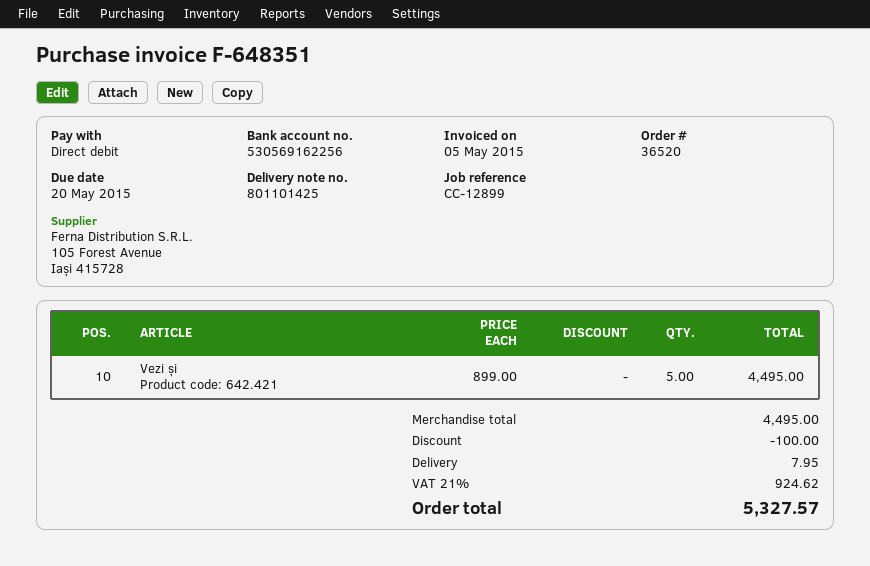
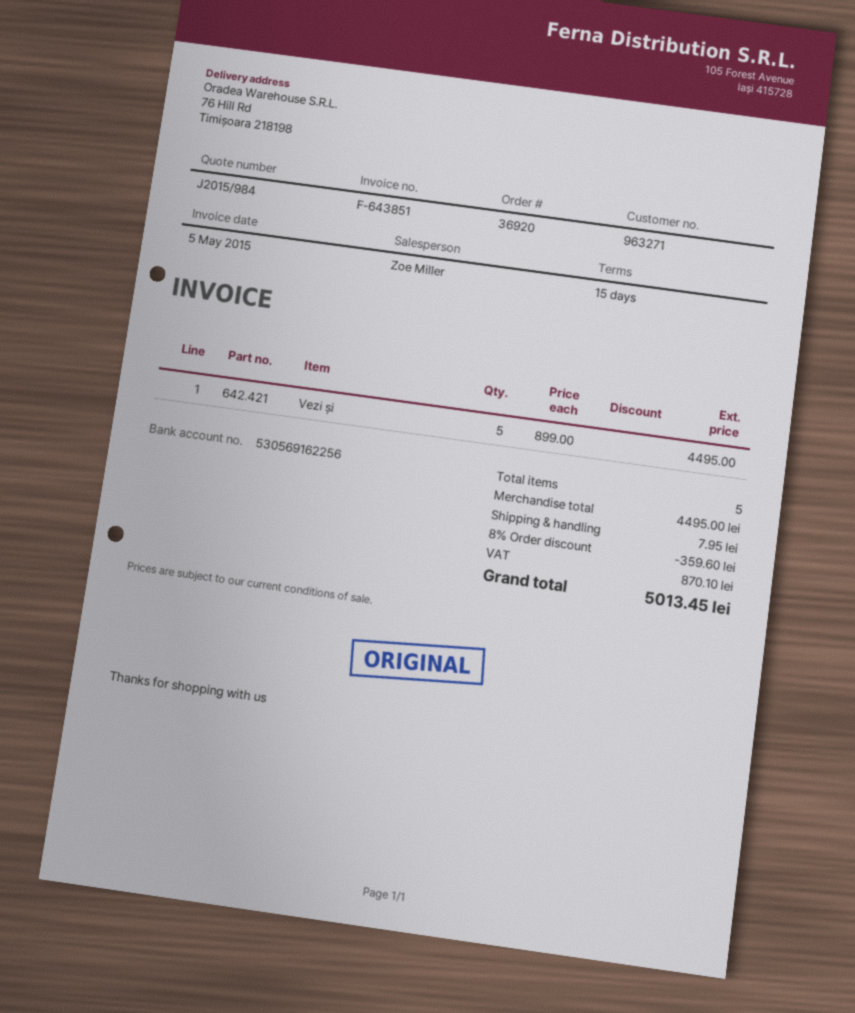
order number: 36520 -> 36920
invoice number: F-648351 -> F-643851
discount: 100.00 -> 359.60
tax: 924.62 -> 870.10
total: 5327.57 -> 5013.45

